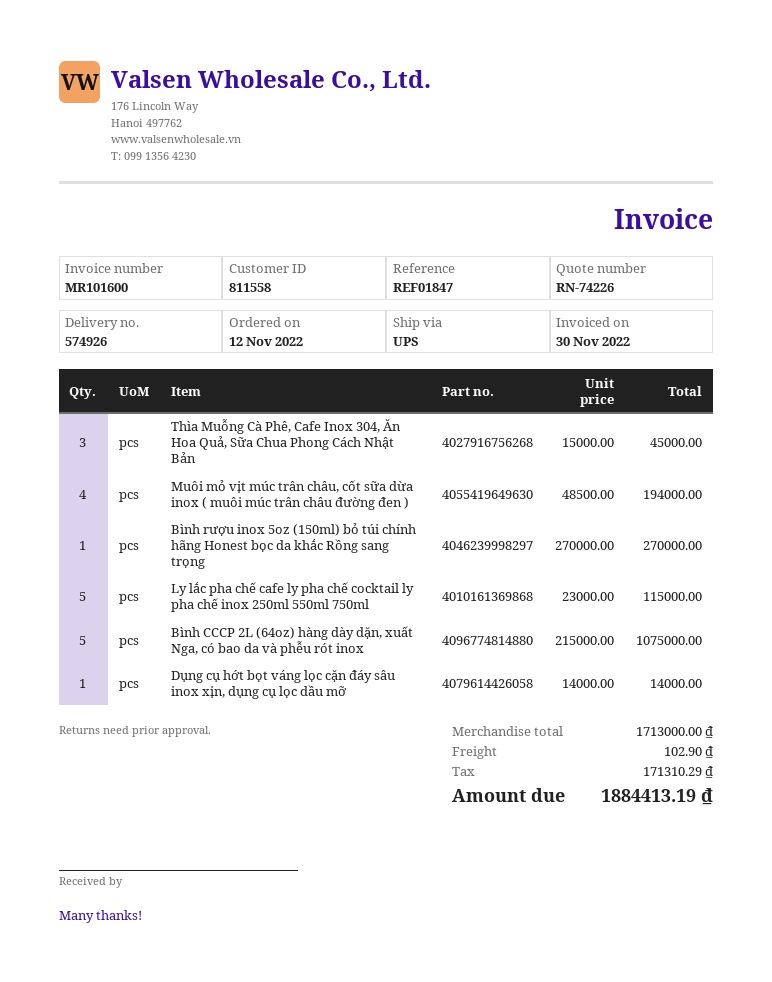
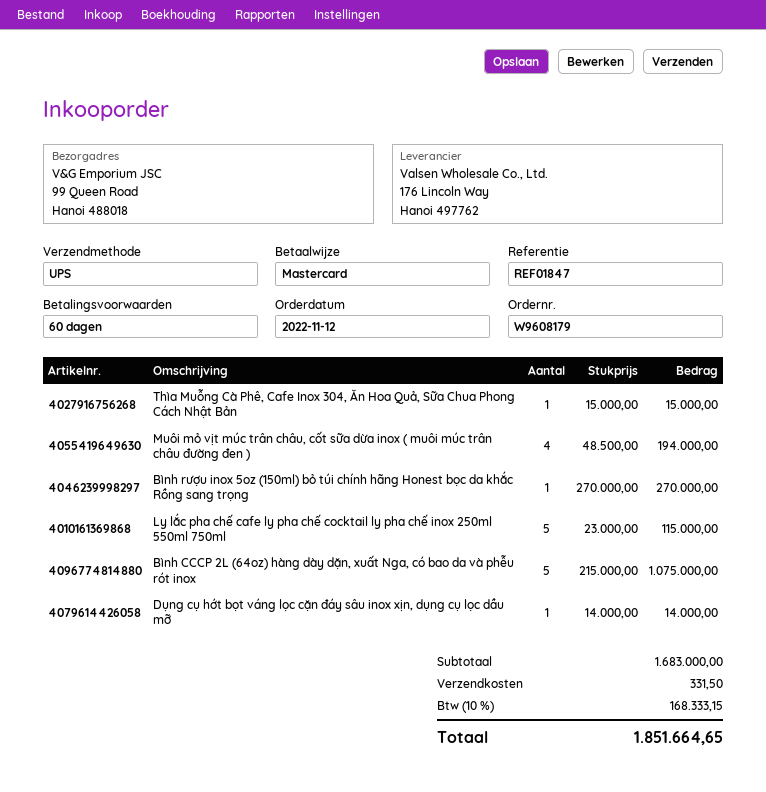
Thìa Muỗng Cà Phê, Cafe Inox 304, Ăn Hoa Quả, Sữa Chua Phong Cách Nhật Bản: 3 x 15000.00 = 45000.00 -> 1 x 15000.00 = 15000.00
subtotal: 1713000.00 -> 1683000.00
shipping: 102.90 -> 331.50
tax: 171310.29 -> 168333.15
total: 1884413.19 -> 1851664.65

